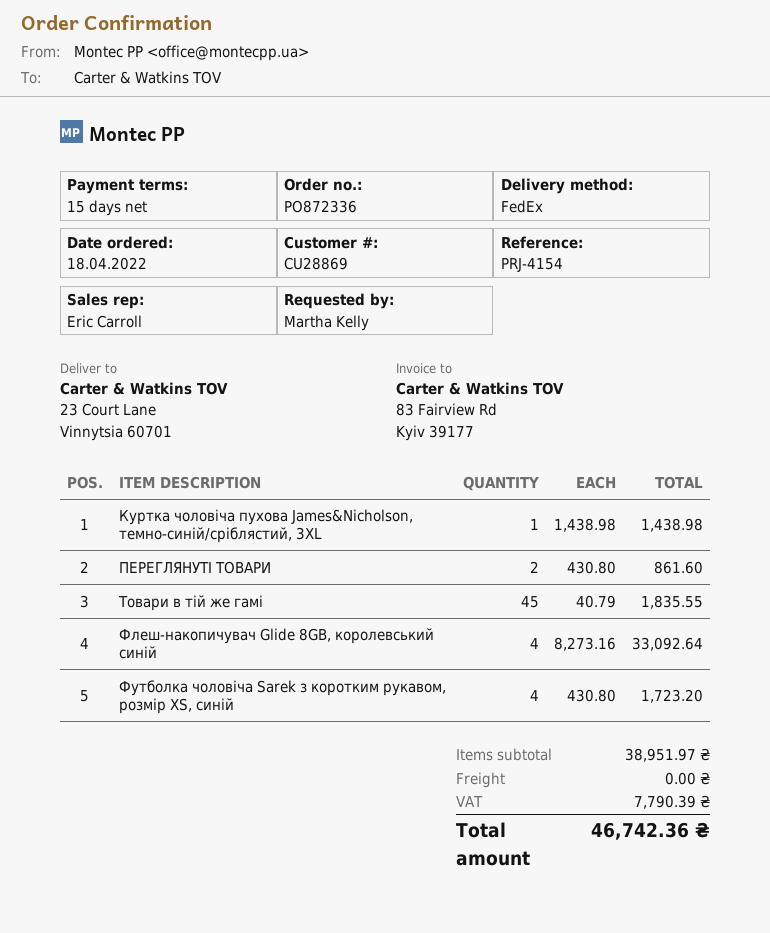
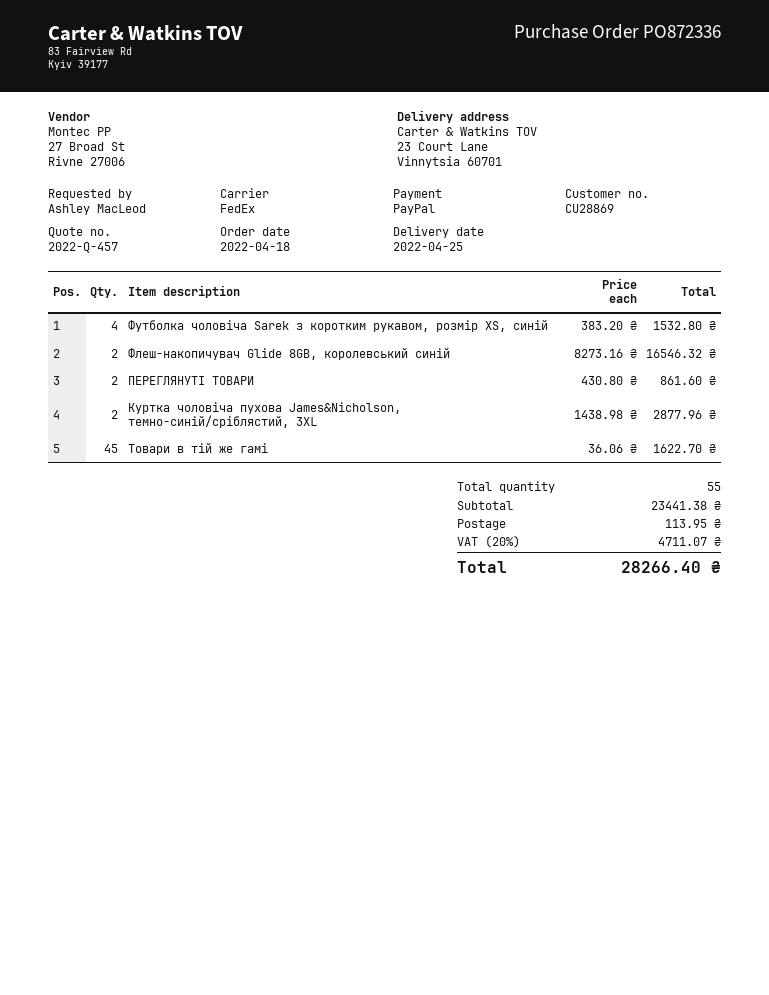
ordered by: Martha Kelly -> Ashley MacLeod
Куртка чоловіча пухова James&Nicholson, темно-синій/сріблястий, 3XL: 1 x 1438.98 = 1438.98 -> 2 x 1438.98 = 2877.96
Товари в тій же гамі: 45 x 40.79 = 1835.55 -> 45 x 36.06 = 1622.70
Флеш-накопичувач Glide 8GB, королевський синій: 4 x 8273.16 = 33092.64 -> 2 x 8273.16 = 16546.32
Футболка чоловіча Sarek з коротким рукавом, розмір XS, синій: 4 x 430.80 = 1723.20 -> 4 x 383.20 = 1532.80
subtotal: 38951.97 -> 23441.38
shipping: 0.00 -> 113.95
tax: 7790.39 -> 4711.07
total: 46742.36 -> 28266.40

